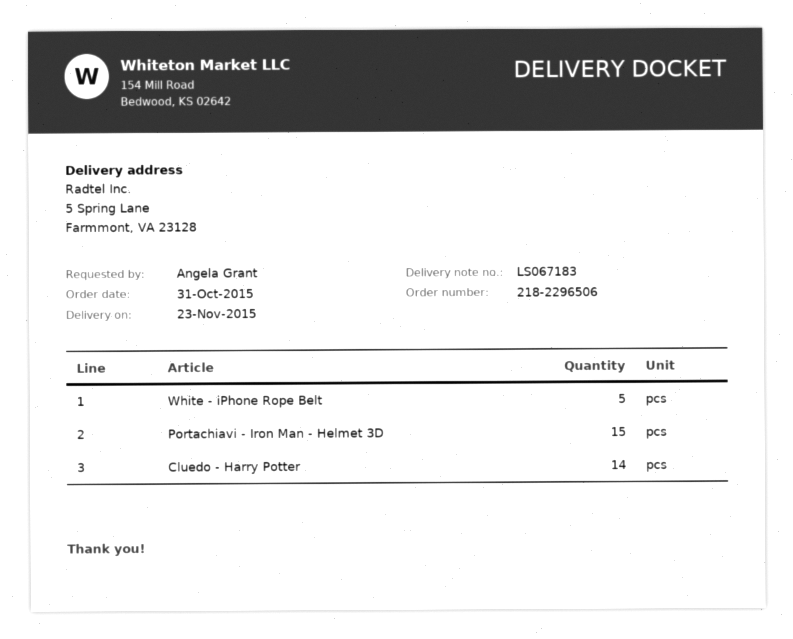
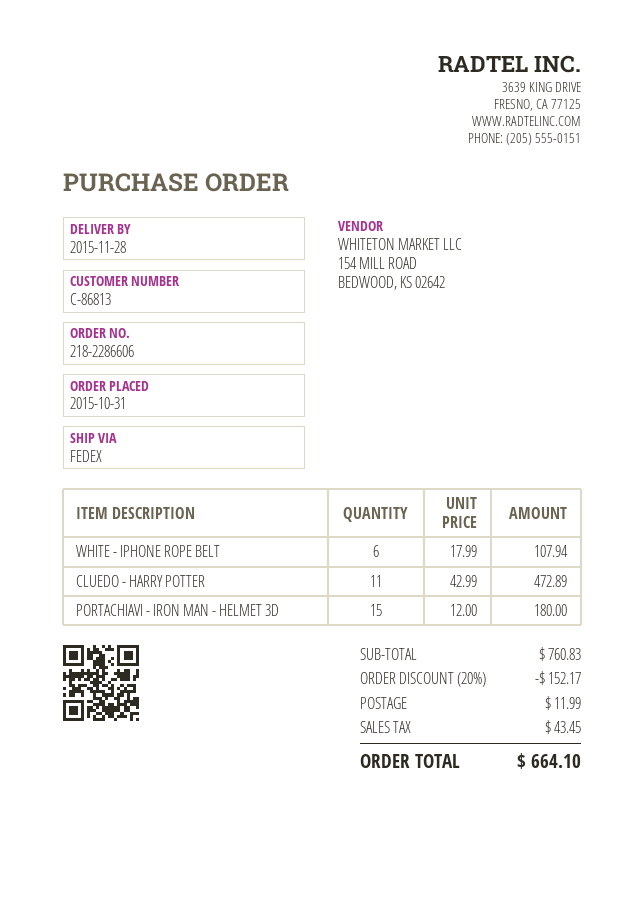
order number: 218-2296506 -> 218-2286606
delivery date: 2015-11-23 -> 2015-11-28
White - iPhone Rope Belt: 5 -> 6
Cluedo - Harry Potter: 14 -> 11

